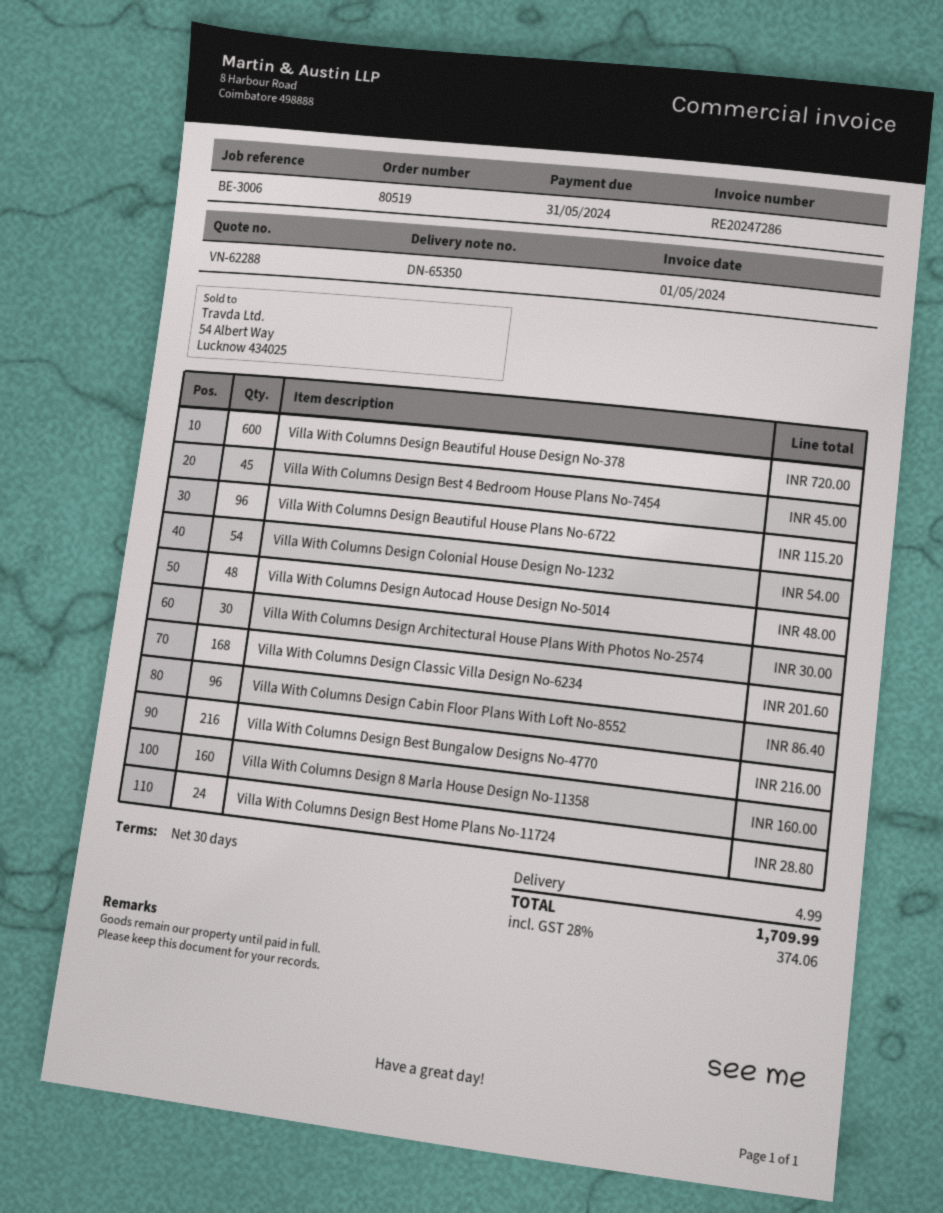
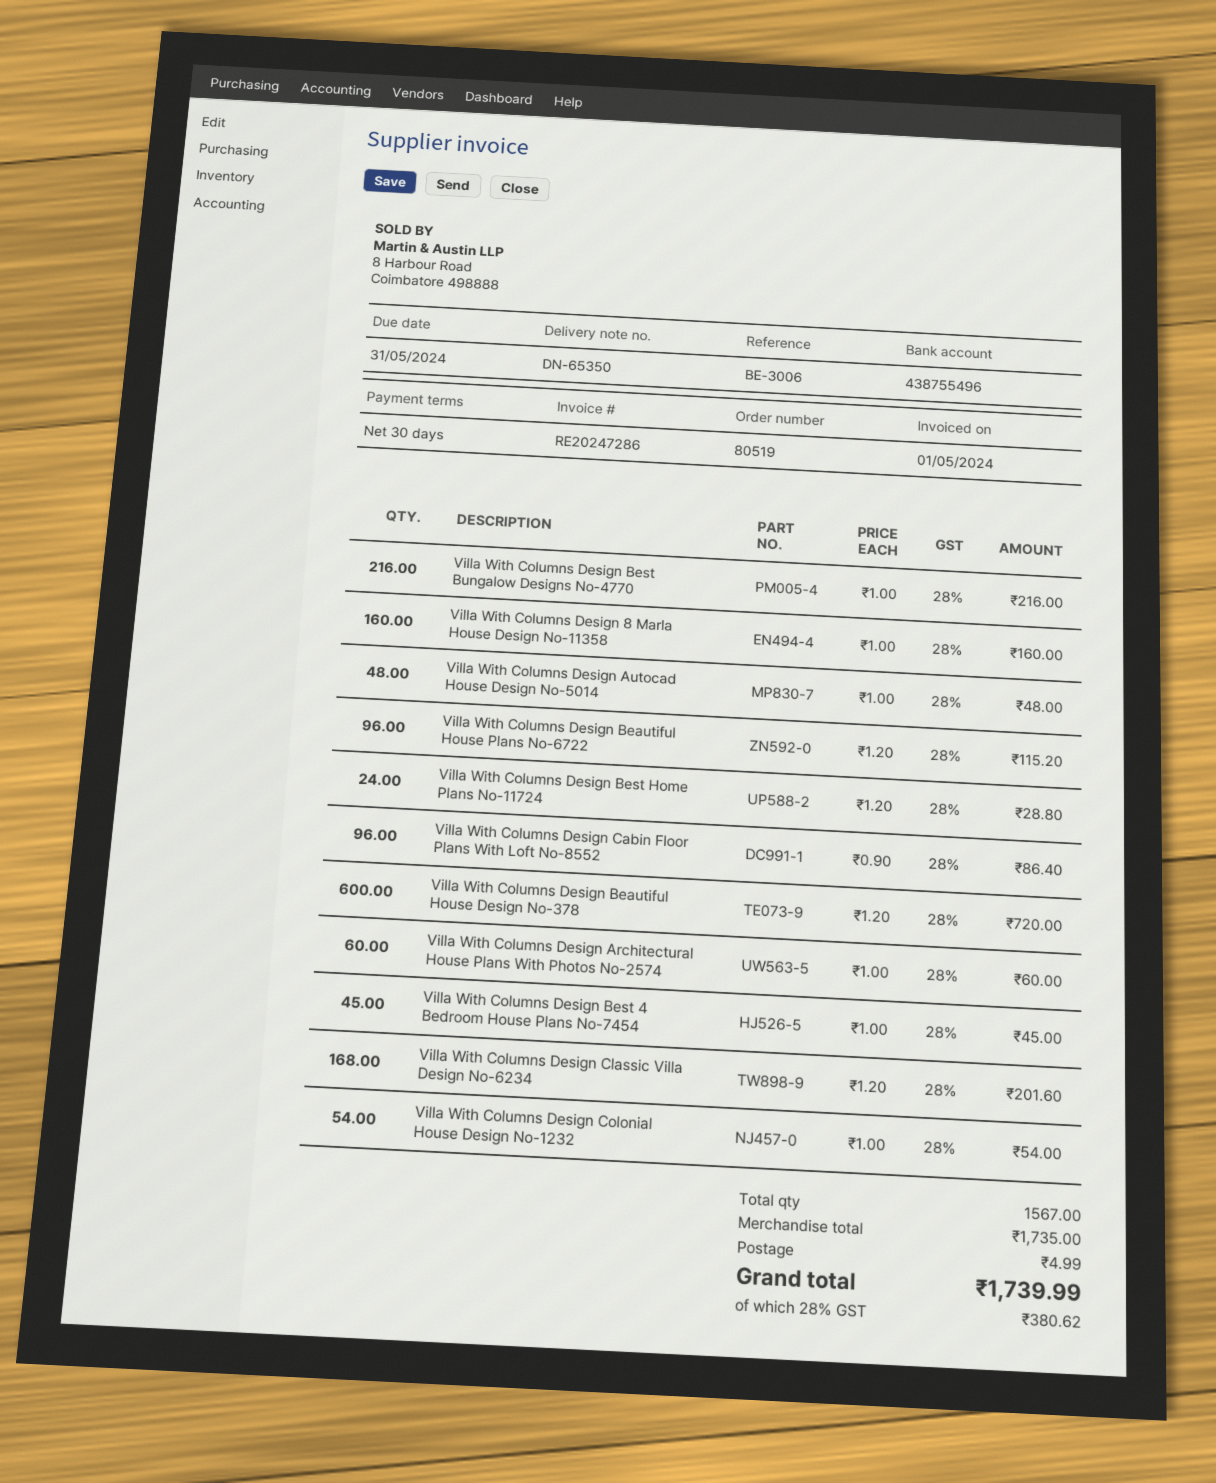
Villa With Columns Design Architectural House Plans With Photos No-2574: 30 for 30.00 -> 60 for 60.00
tax: 28% = 374.06 -> 28% = 380.62
total: 1709.99 -> 1739.99

